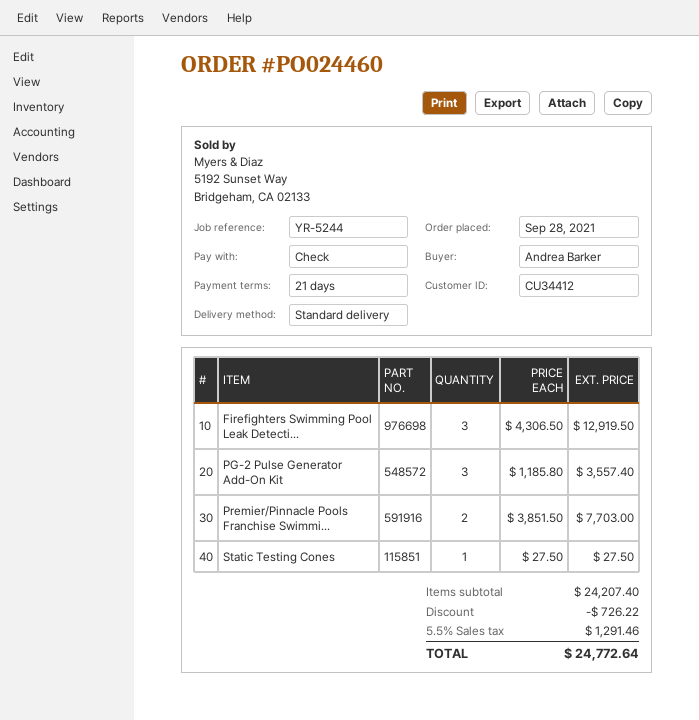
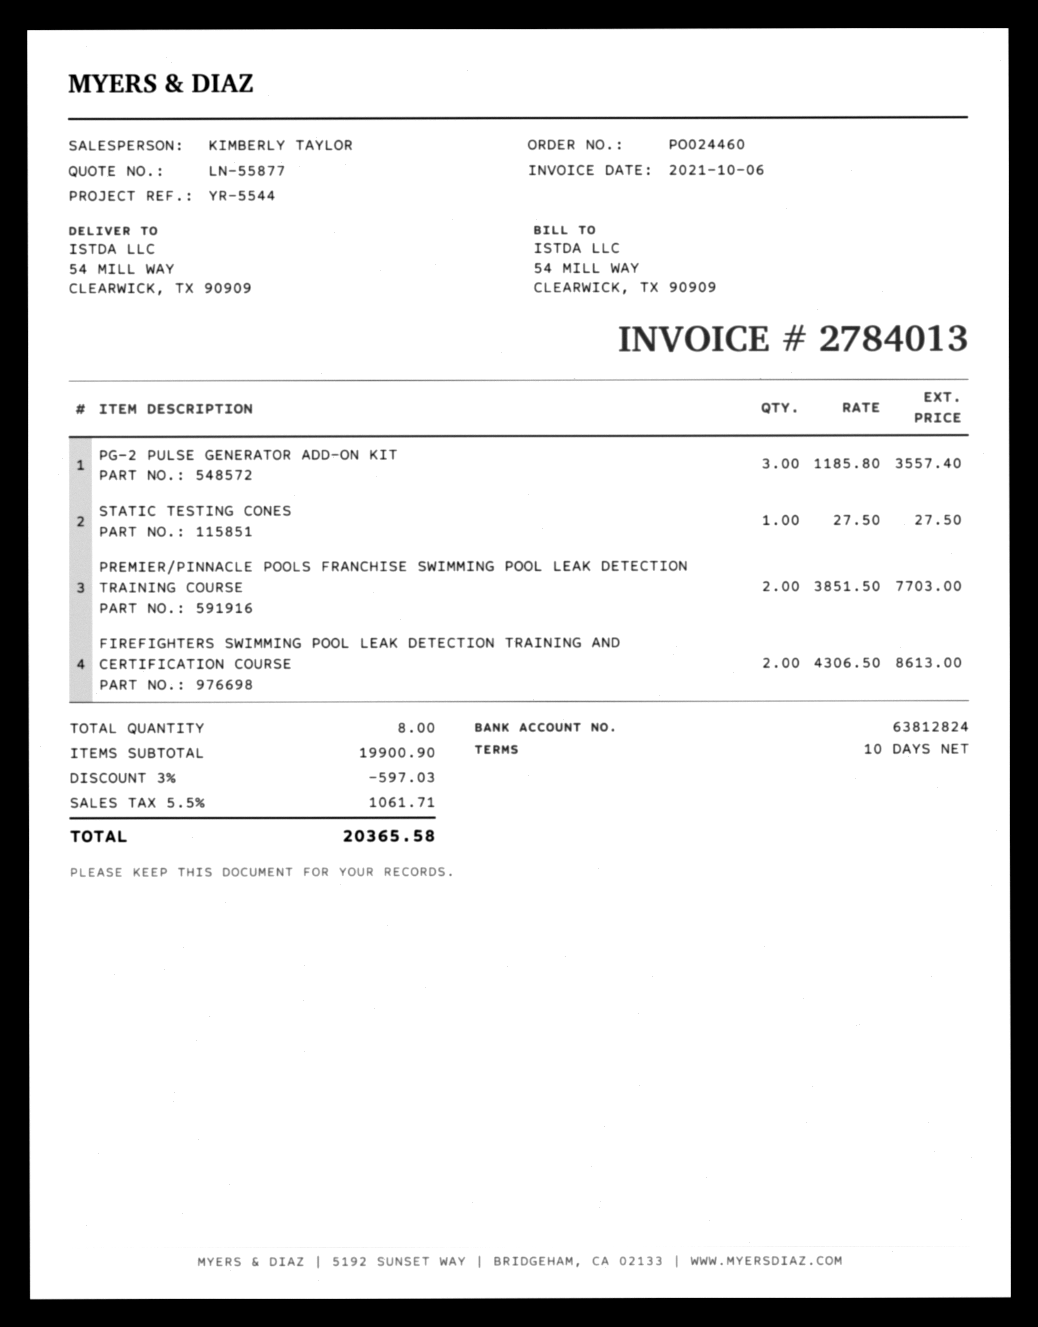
payment terms: 21 days -> 10 days
reference: YR-5244 -> YR-5544
Firefighters Swimming Pool Leak Detecti...: 3 x 4306.50 = 12919.50 -> 2 x 4306.50 = 8613.00
subtotal: 24207.40 -> 19900.90
discount: 726.22 -> 597.03
tax: 5.5% = 1291.46 -> 5.5% = 1061.71
total: 24772.64 -> 20365.58

